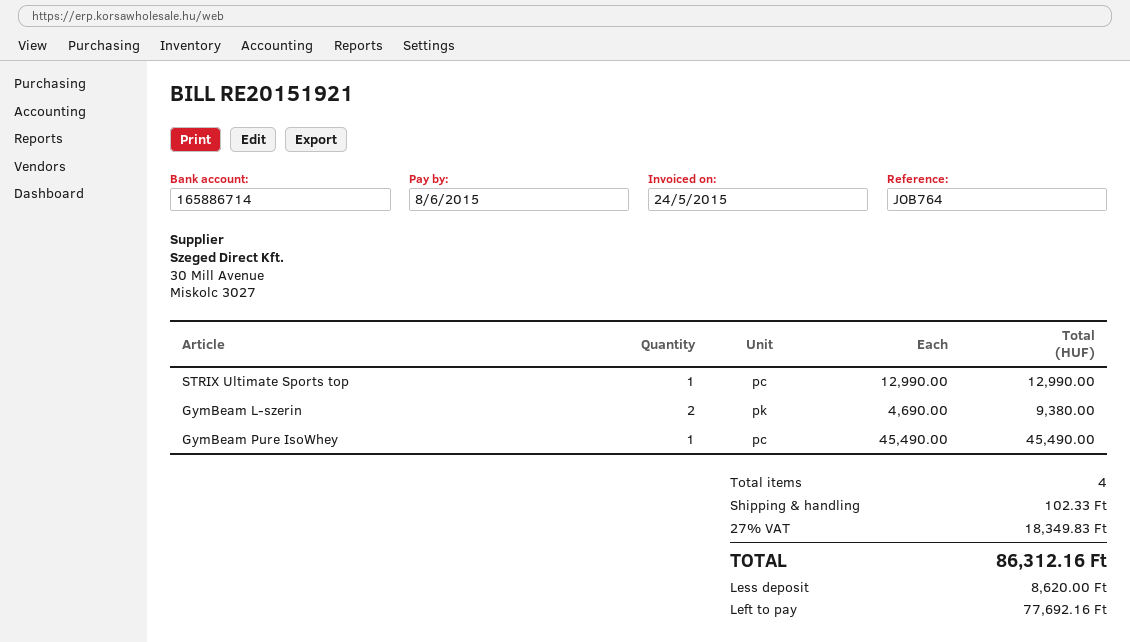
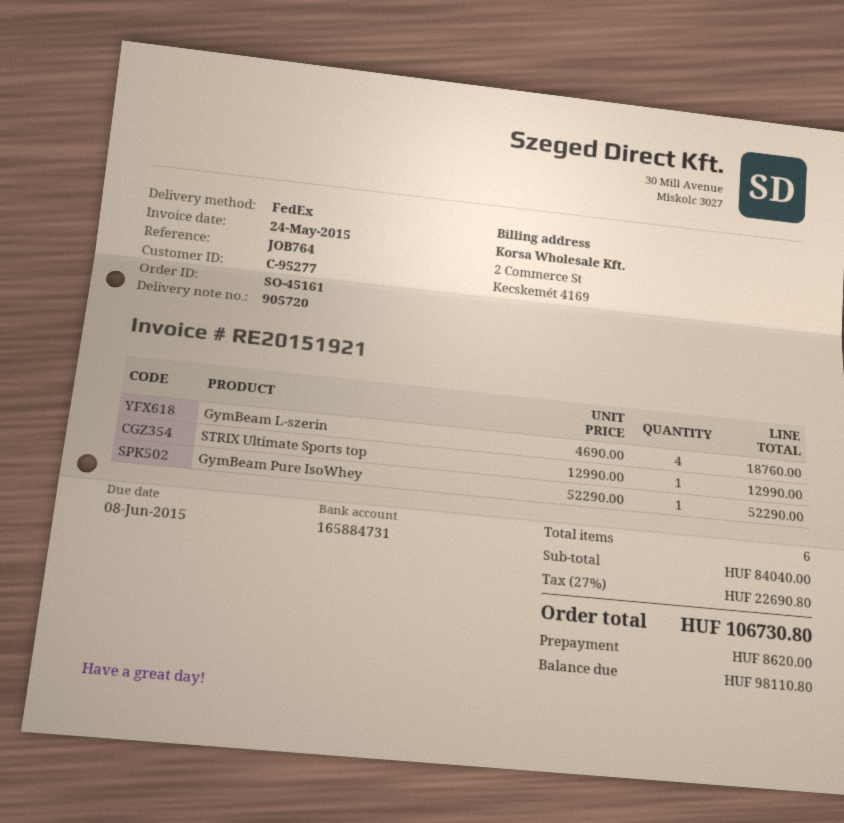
bank account: 165886714 -> 165884731
GymBeam L-szerin: 2 x 4690.00 = 9380.00 -> 4 x 4690.00 = 18760.00
GymBeam Pure IsoWhey: 1 x 45490.00 = 45490.00 -> 1 x 52290.00 = 52290.00
total quantity: 4 -> 6
shipping: 102.33 -> none
tax: 27% = 18349.83 -> 27% = 22690.80
total: 86312.16 -> 106730.80
balance: 77692.16 -> 98110.80

